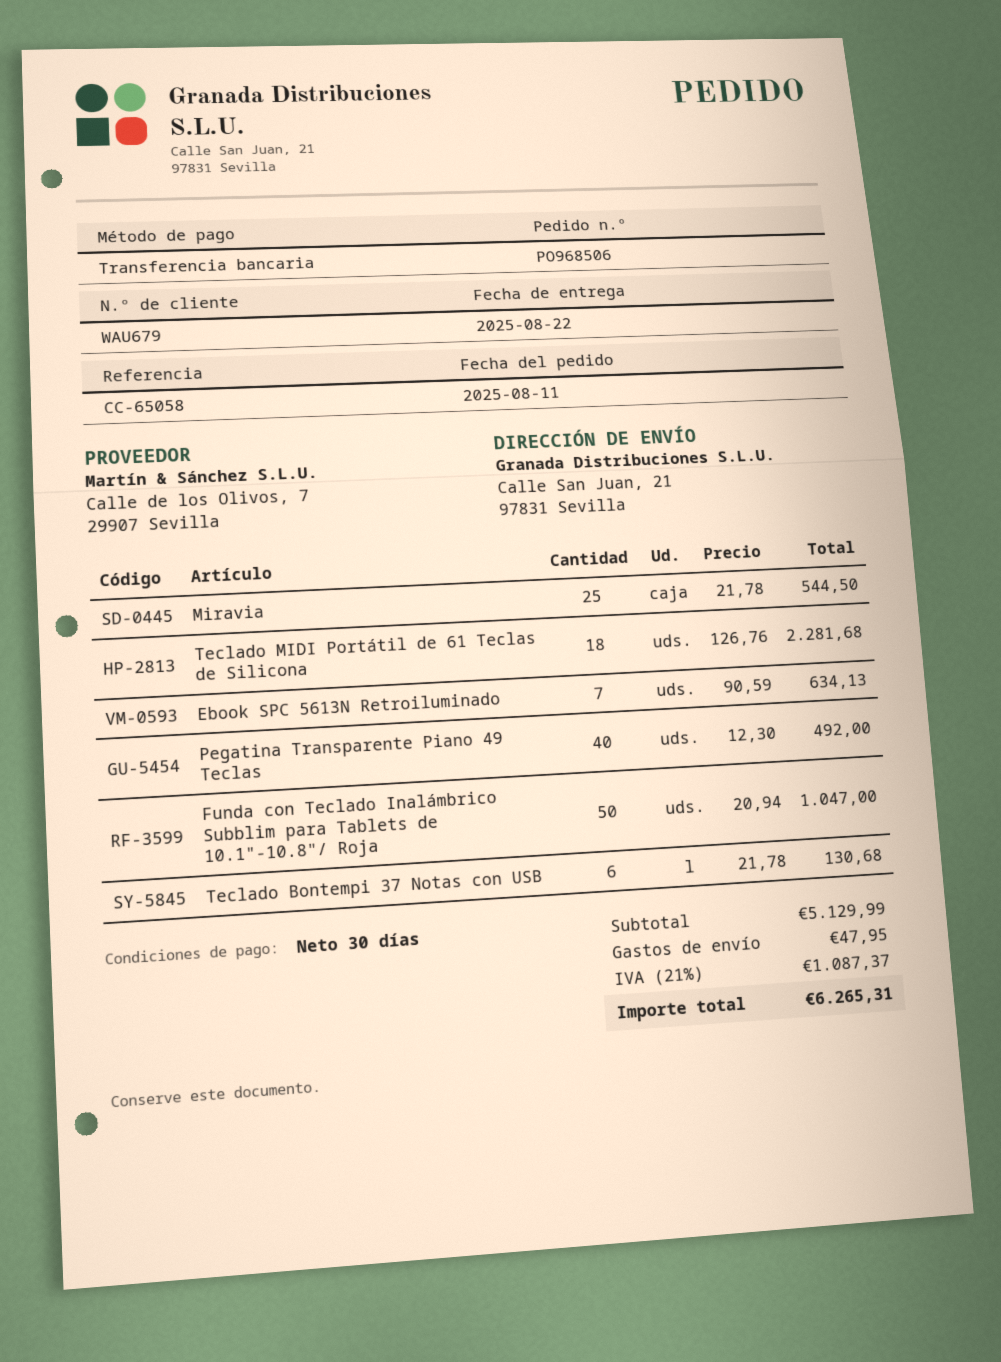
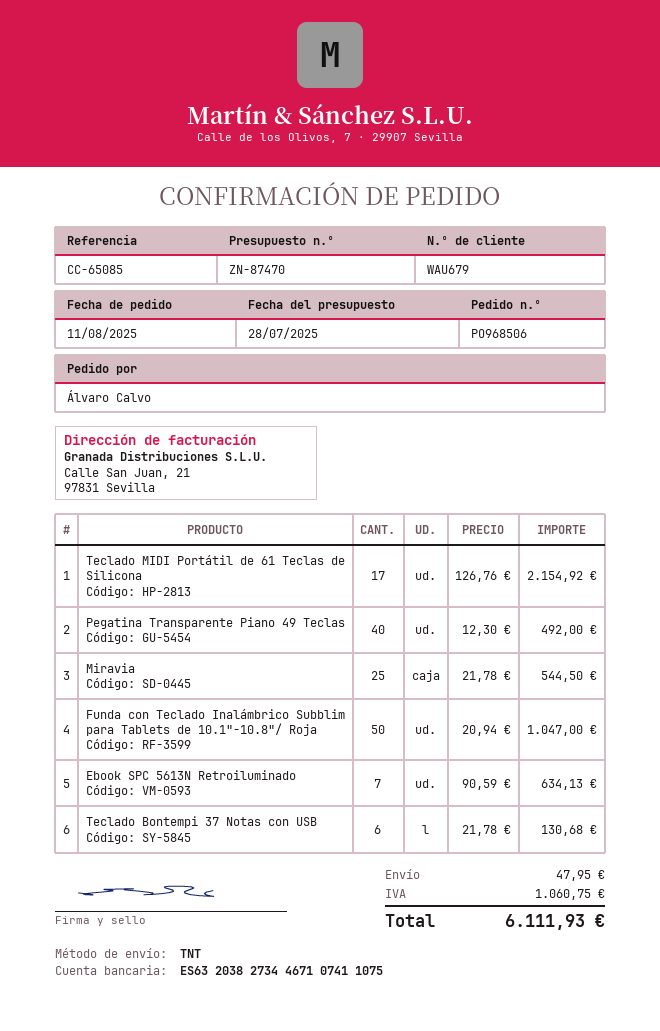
reference: CC-65058 -> CC-65085
Teclado MIDI Portátil de 61 Teclas de Silicona: 18 x 126.76 = 2281.68 -> 17 x 126.76 = 2154.92
tax: 1087.37 -> 1060.75
total: 6265.31 -> 6111.93

